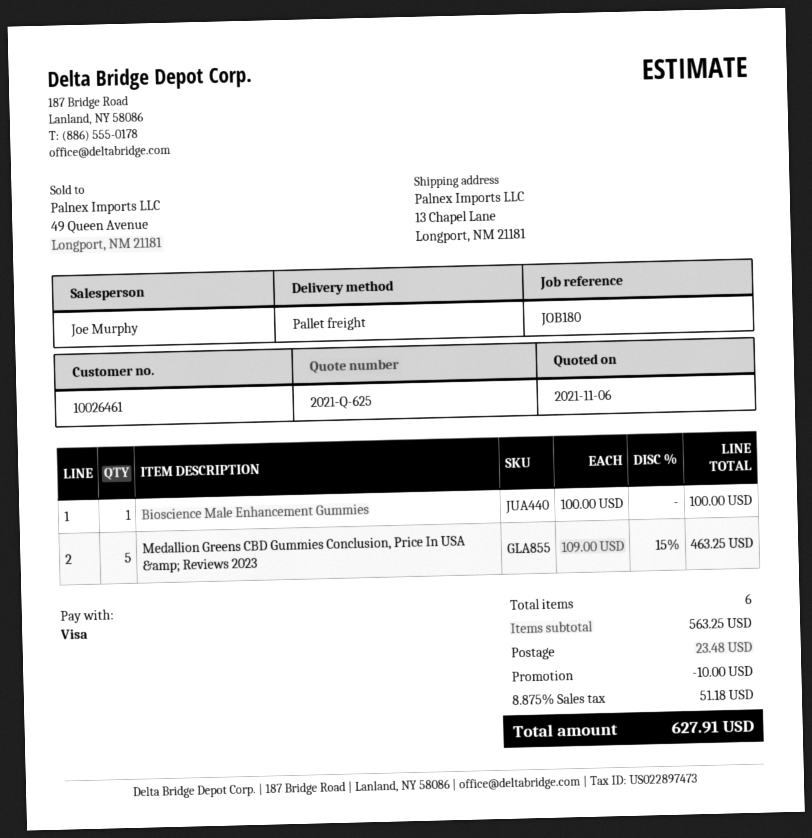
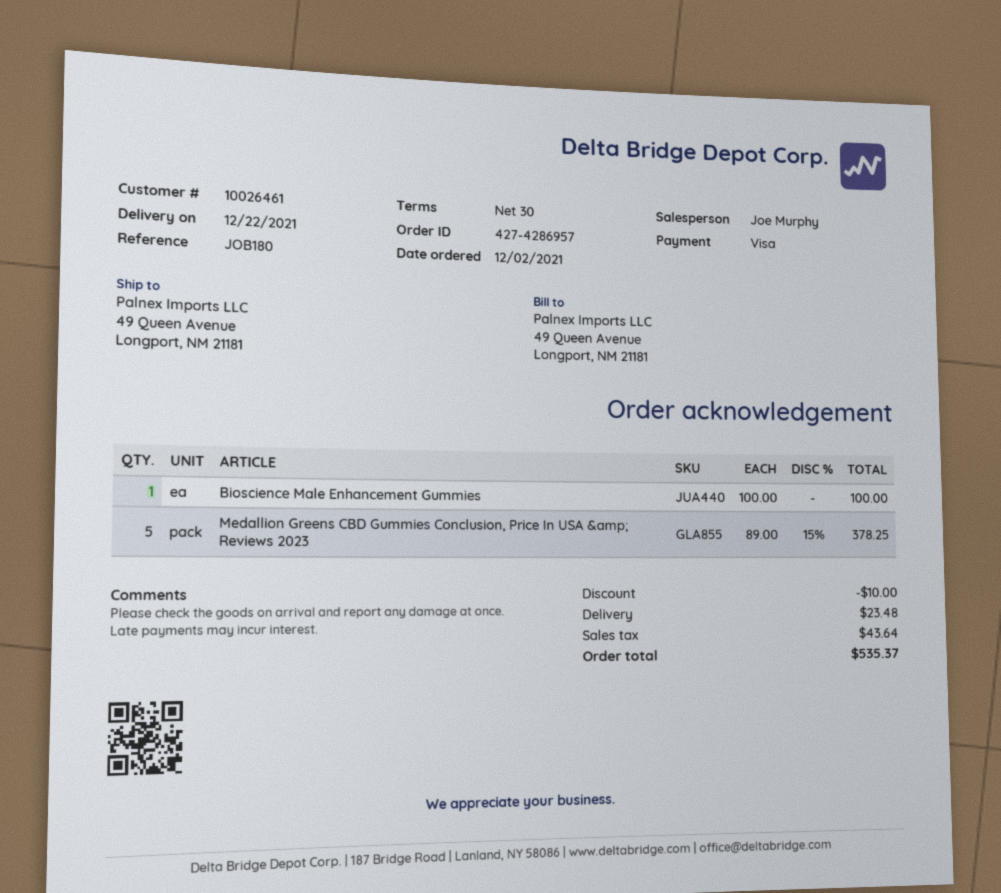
ship to: 13 Chapel Lane, Longport, NM 21181 -> 49 Queen Avenue, Longport, NM 21181
Medallion Greens CBD Gummies Conclusion, Price In USA &amp; Reviews 2023: 5 x 109.00 - 15% = 463.25 -> 5 x 89.00 - 15% = 378.25
tax: 51.18 -> 43.64
total: 627.91 -> 535.37

